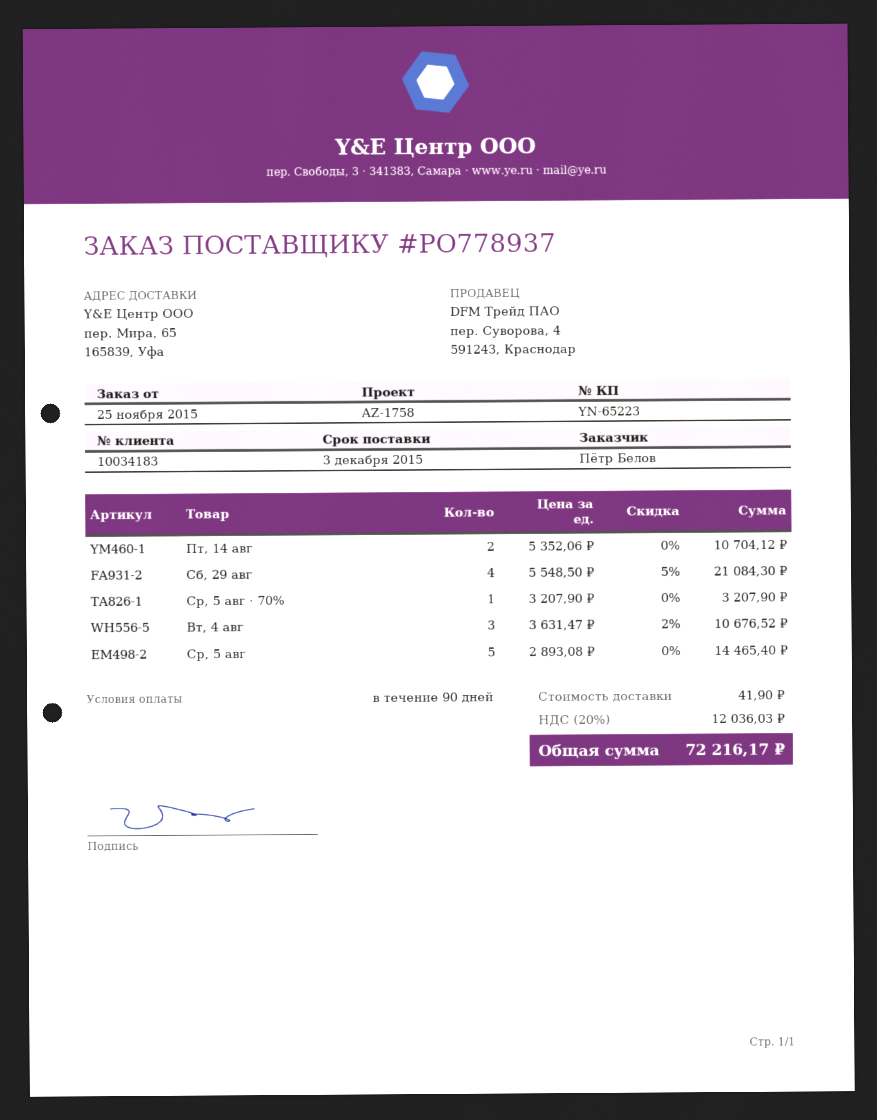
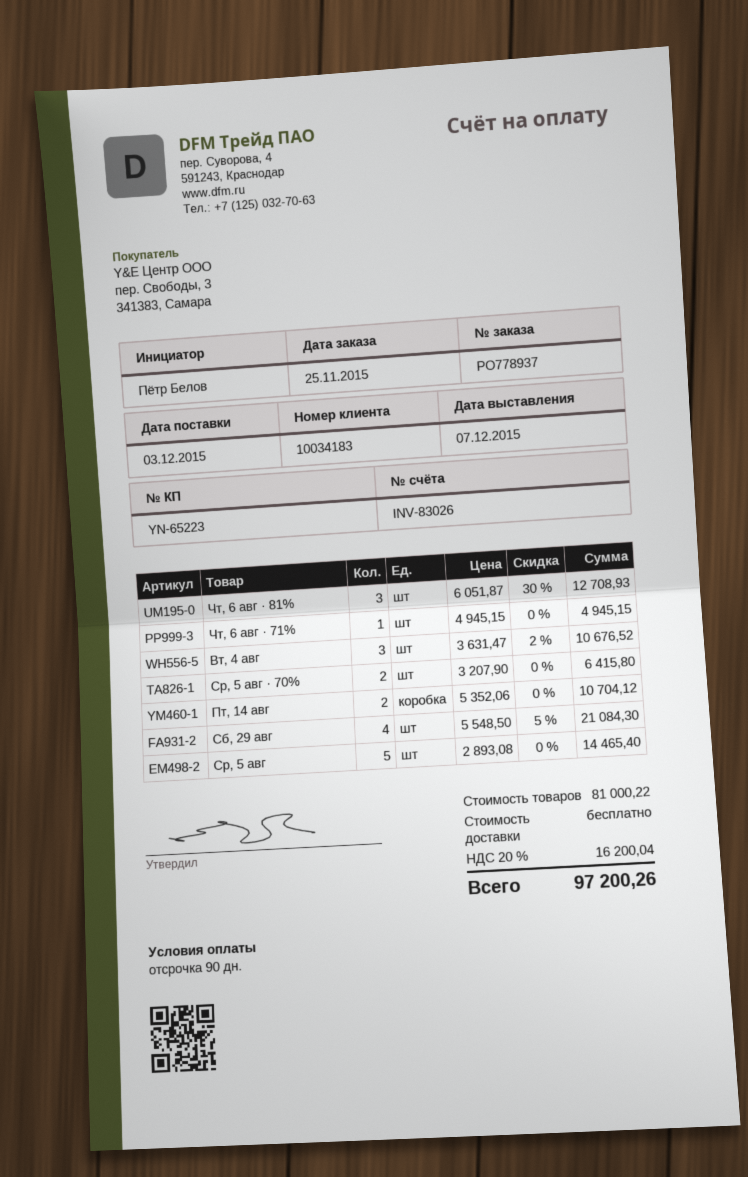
Ср, 5 авг · 70%: 1 x 3207.90 = 3207.90 -> 2 x 3207.90 = 6415.80
Чт, 6 авг · 81%: none -> 3 x 6051.87 - 30% = 12708.93
Чт, 6 авг · 71%: none -> 1 x 4945.15 = 4945.15
shipping: 41.90 -> 0.00
tax: 20% = 12036.03 -> 20% = 16200.04
total: 72216.17 -> 97200.26

